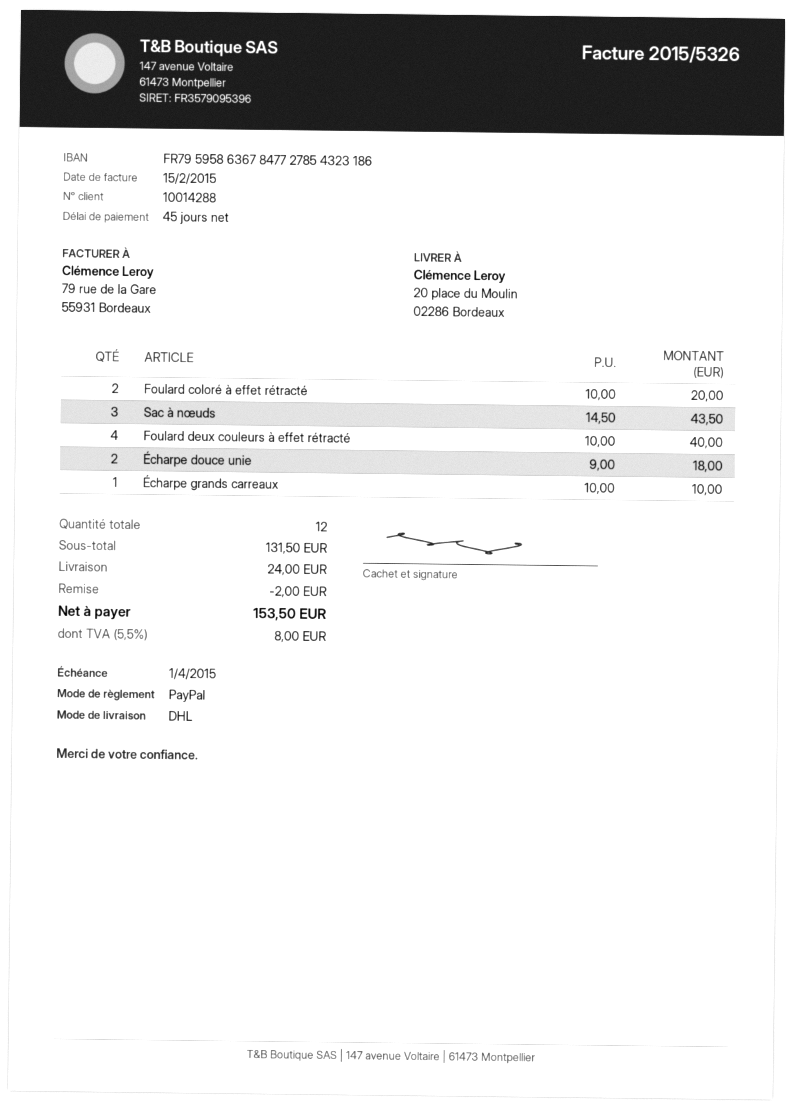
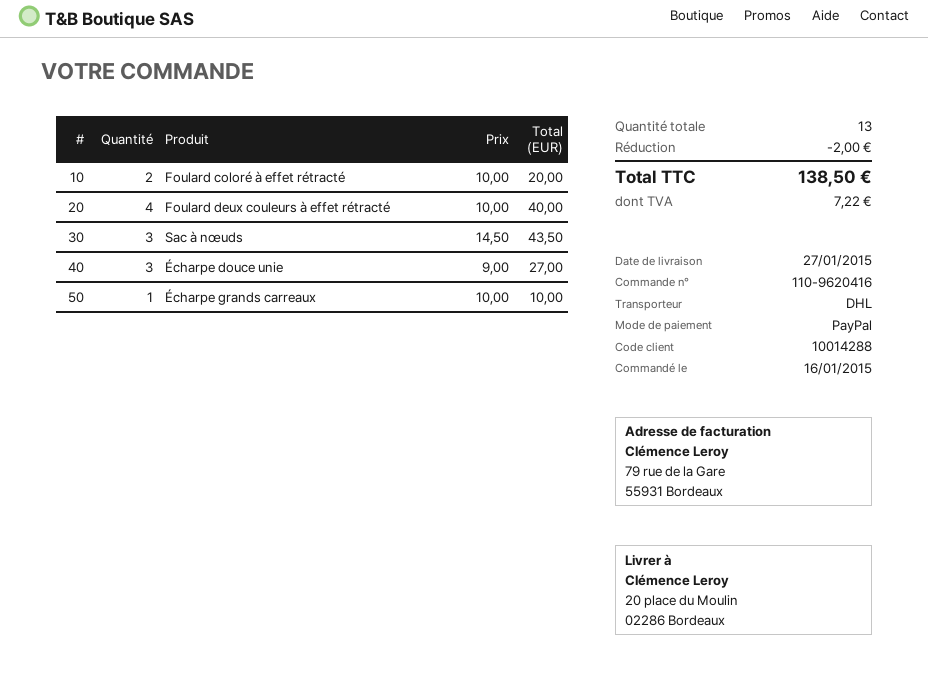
Écharpe douce unie: 2 x 9.00 = 18.00 -> 3 x 9.00 = 27.00
total quantity: 12 -> 13
shipping: 24.00 -> none
tax: 8.00 -> 7.22
total: 153.50 -> 138.50

